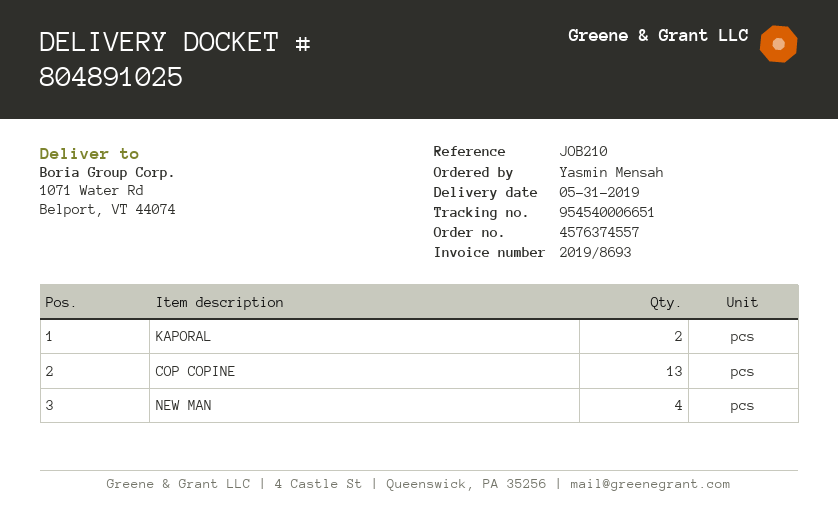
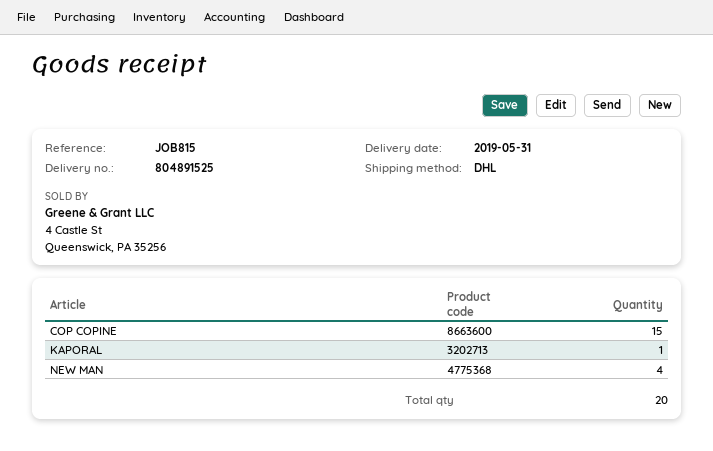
delivery note number: 804891025 -> 804891525
reference: JOB210 -> JOB815
KAPORAL: 2 -> 1
COP COPINE: 13 -> 15

